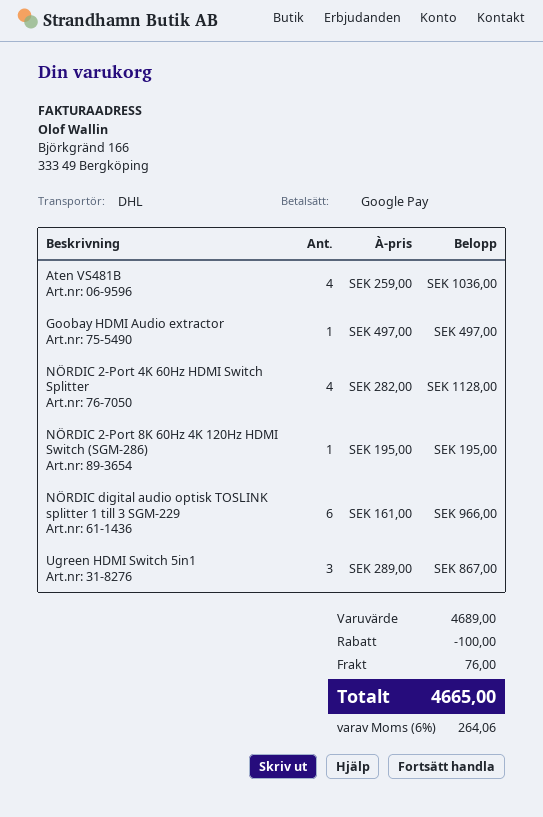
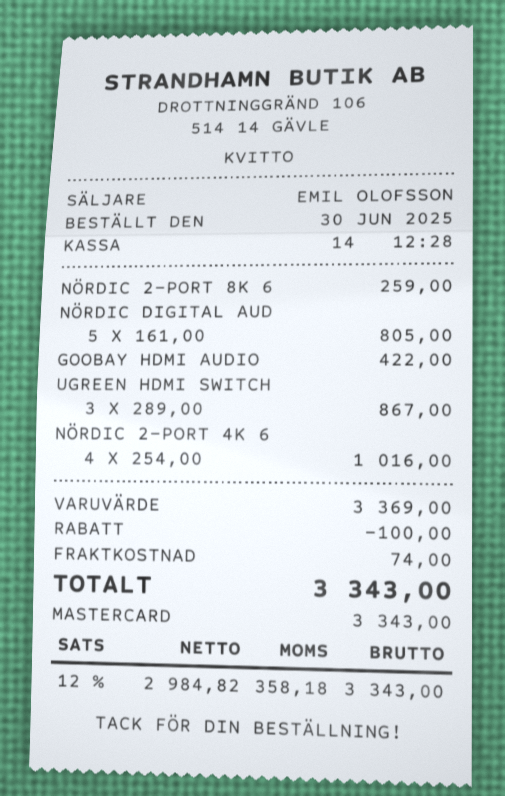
payment method: Google Pay -> Mastercard
Aten VS481B: 4 x 259.00 = 1036.00 -> none
Goobay HDMI Audio extractor: 1 x 497.00 = 497.00 -> 1 x 422.00 = 422.00
NÖRDIC 2-Port 4K 60Hz HDMI Switch Splitter: 4 x 282.00 = 1128.00 -> 4 x 254.00 = 1016.00
NÖRDIC 2-Port 8K 60Hz 4K 120Hz HDMI Switch (SGM-286): 1 x 195.00 = 195.00 -> 1 x 259.00 = 259.00
NÖRDIC digital audio optisk TOSLINK splitter 1 till 3 SGM-229: 6 x 161.00 = 966.00 -> 5 x 161.00 = 805.00
subtotal: 4689.00 -> 3369.00
shipping: 76.00 -> 74.00
tax: 6% = 264.06 -> 12% = 358.18
total: 4665.00 -> 3343.00

